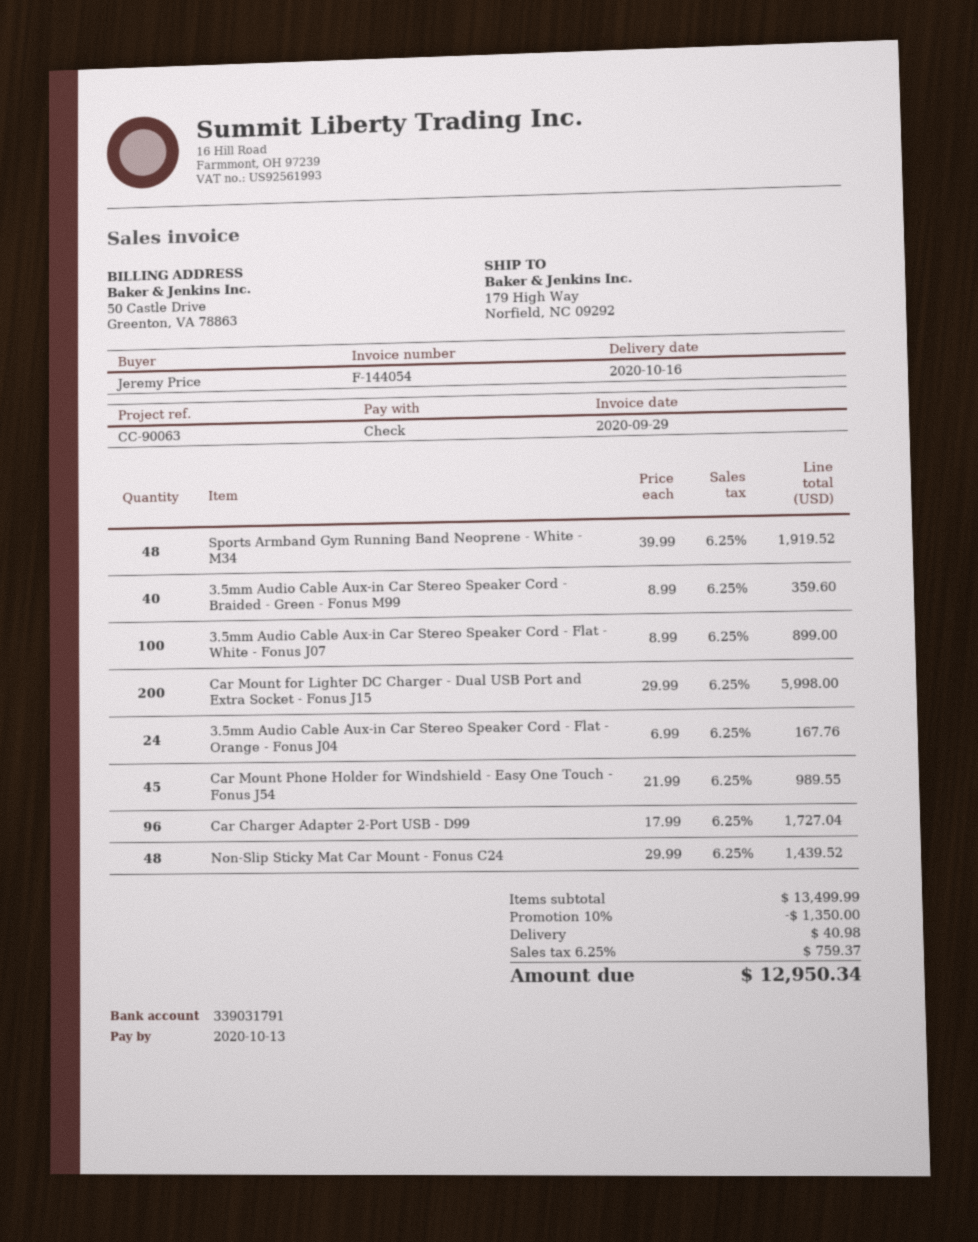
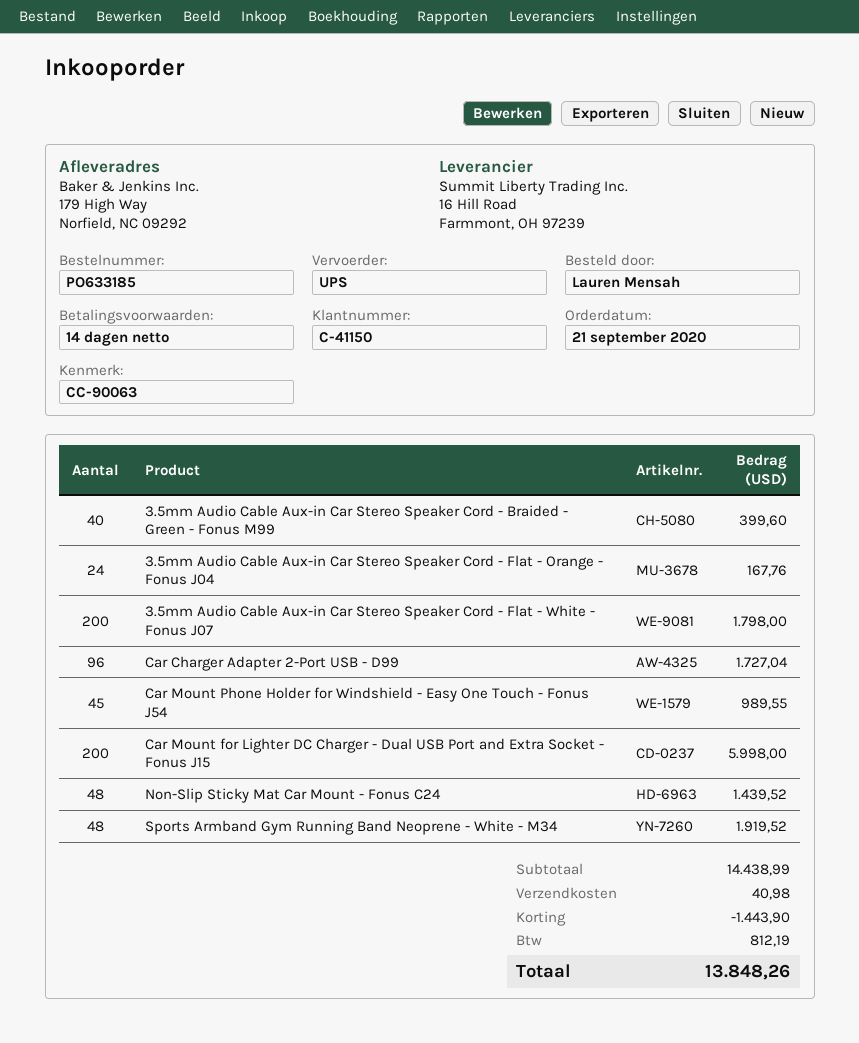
ordered by: Jeremy Price -> Lauren Mensah
3.5mm Audio Cable Aux-in Car Stereo Speaker Cord - Braided - Green - Fonus M99: 40 for 359.60 -> 40 for 399.60
3.5mm Audio Cable Aux-in Car Stereo Speaker Cord - Flat - White - Fonus J07: 100 for 899.00 -> 200 for 1798.00
subtotal: 13499.99 -> 14438.99
discount: 1350.00 -> 1443.90
tax: 759.37 -> 812.19
total: 12950.34 -> 13848.26

